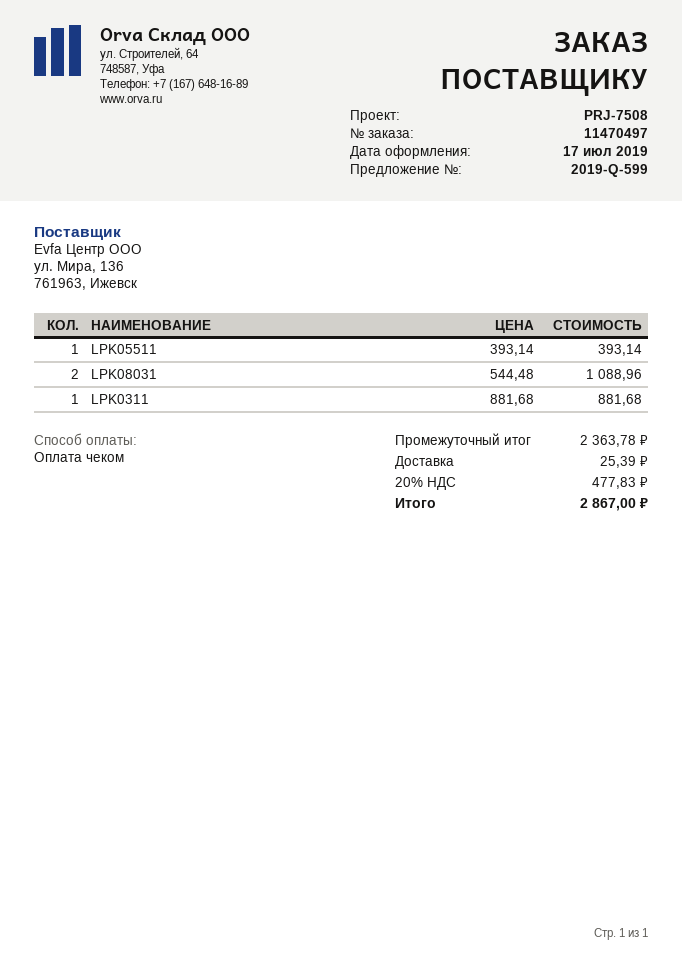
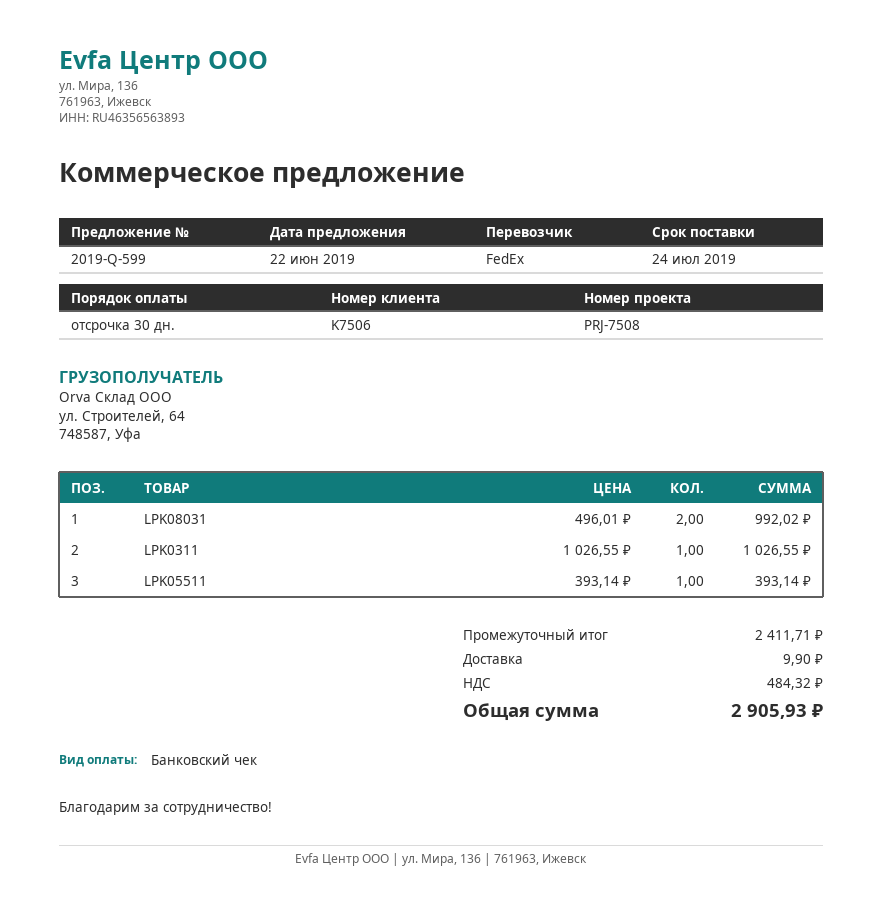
LPK08031: 2 x 544.48 = 1088.96 -> 2 x 496.01 = 992.02
LPK0311: 1 x 881.68 = 881.68 -> 1 x 1026.55 = 1026.55
subtotal: 2363.78 -> 2411.71
shipping: 25.39 -> 9.90
tax: 477.83 -> 484.32
total: 2867.00 -> 2905.93

